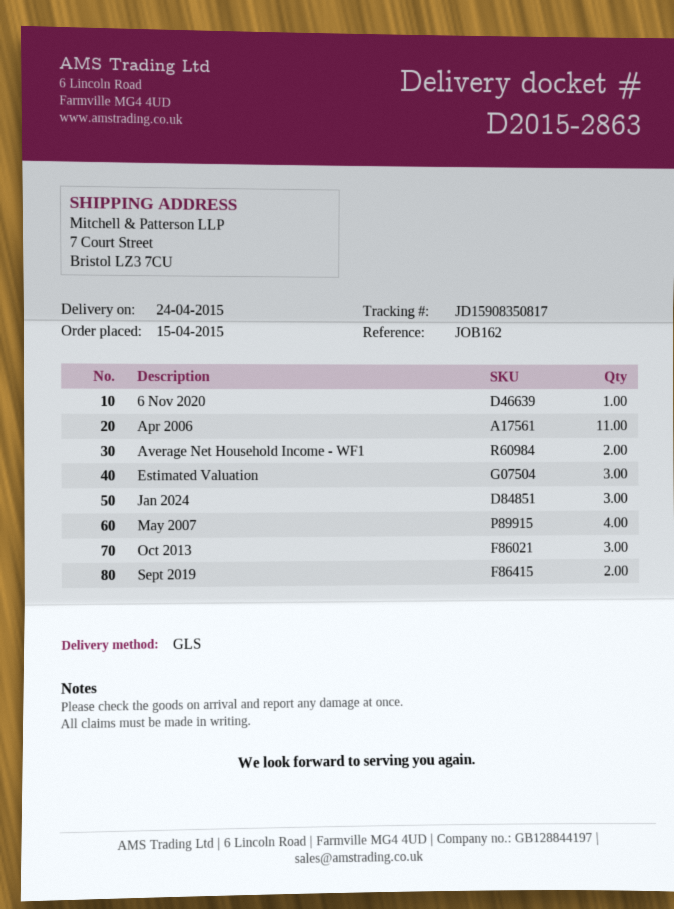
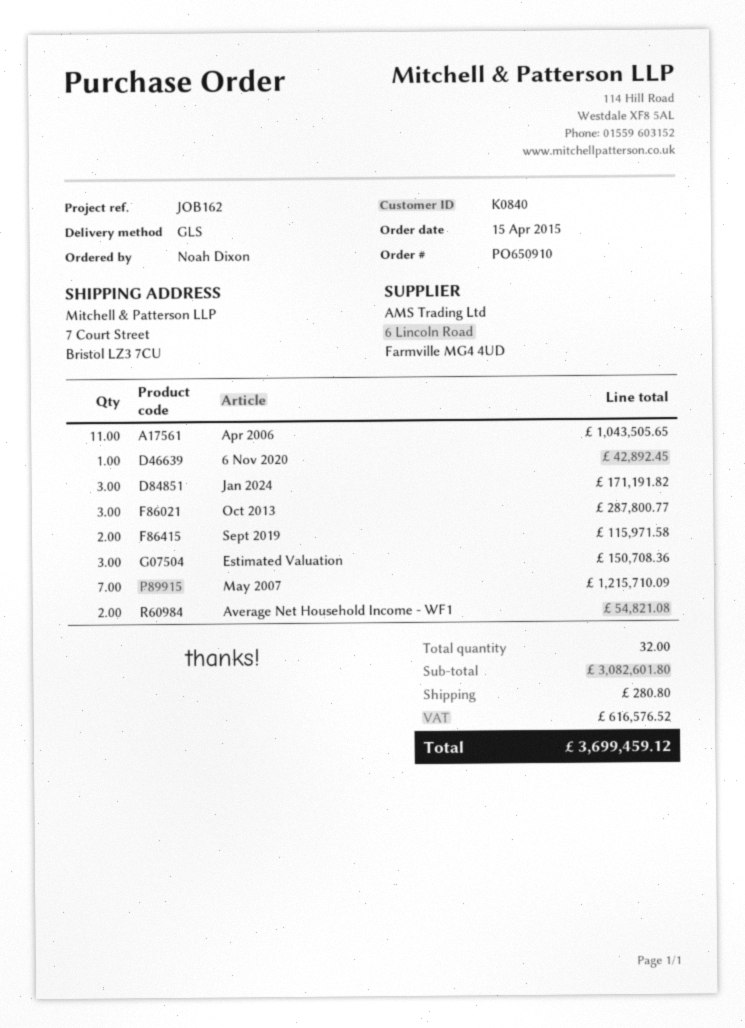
May 2007: 4 -> 7

